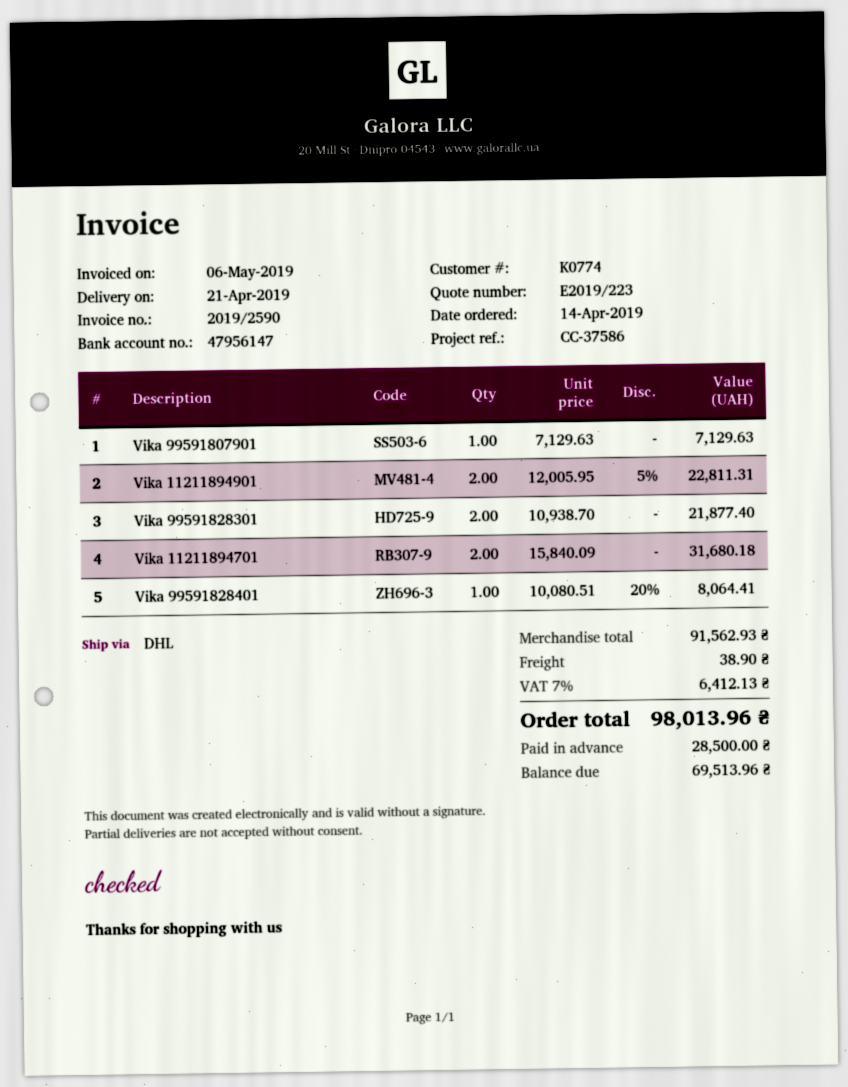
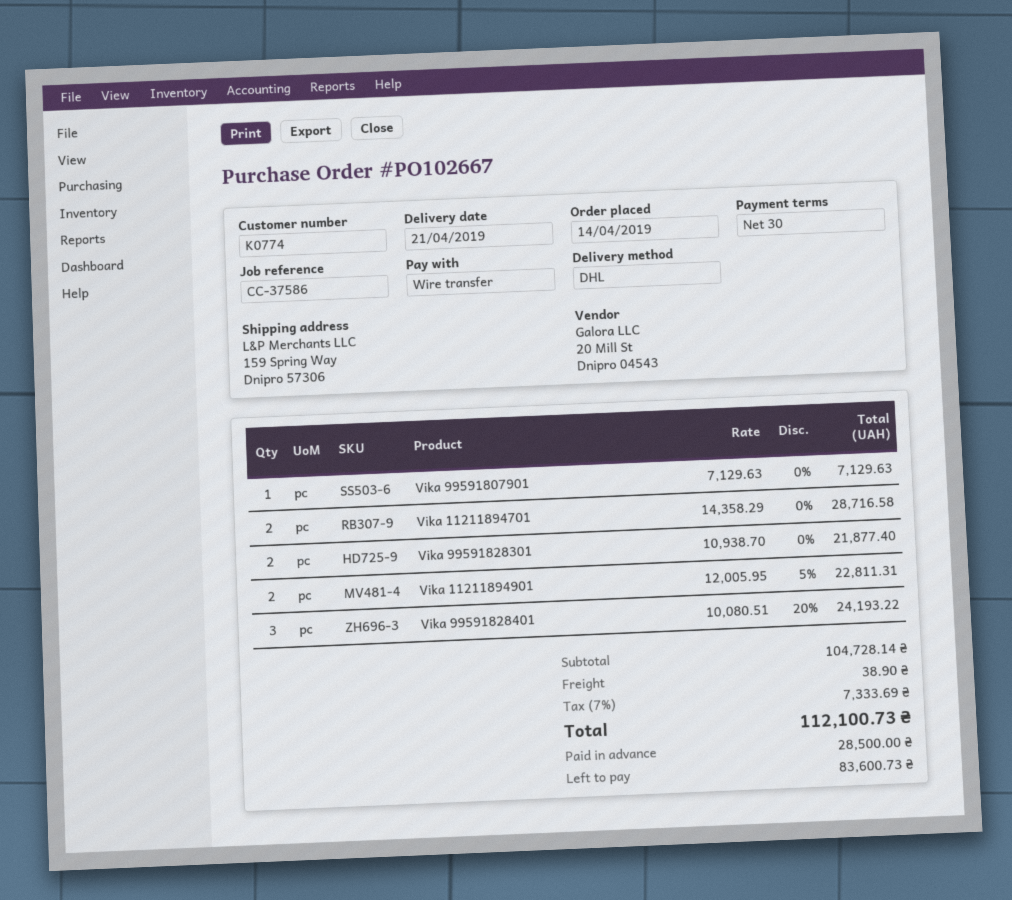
Vika 11211894701: 2 x 15840.09 = 31680.18 -> 2 x 14358.29 = 28716.58
Vika 99591828401: 1 x 10080.51 - 20% = 8064.41 -> 3 x 10080.51 - 20% = 24193.22
subtotal: 91562.93 -> 104728.14
tax: 7% = 6412.13 -> 7% = 7333.69
total: 98013.96 -> 112100.73
balance: 69513.96 -> 83600.73

